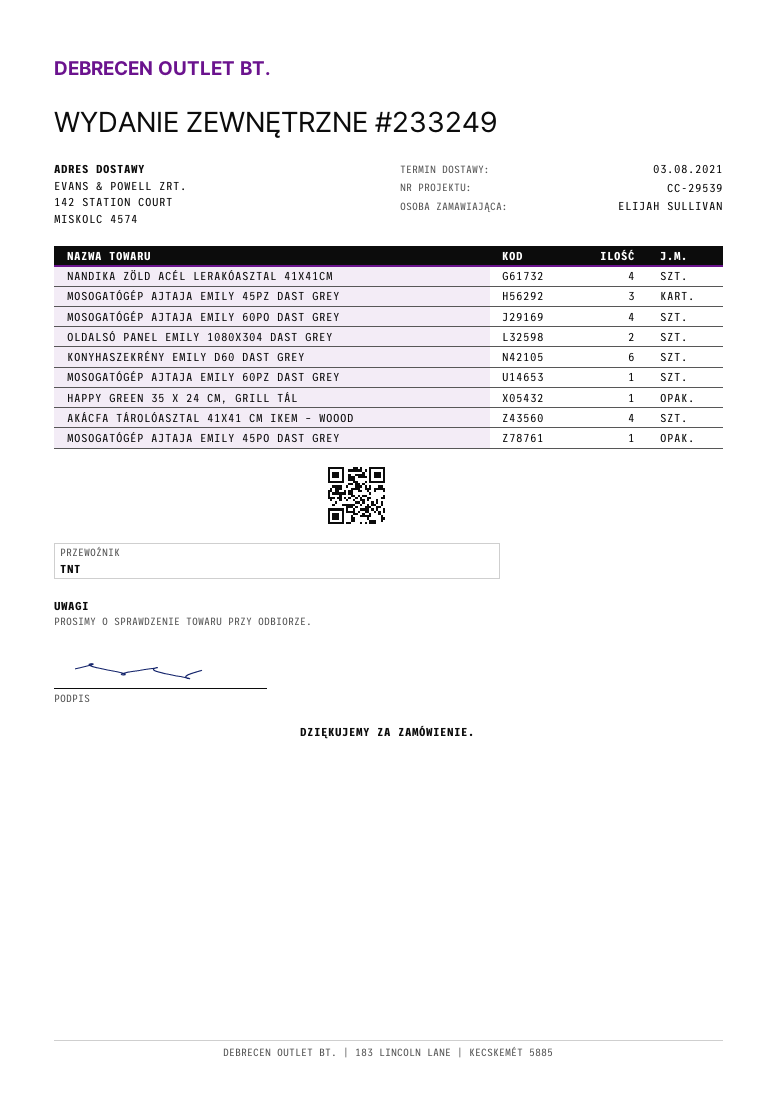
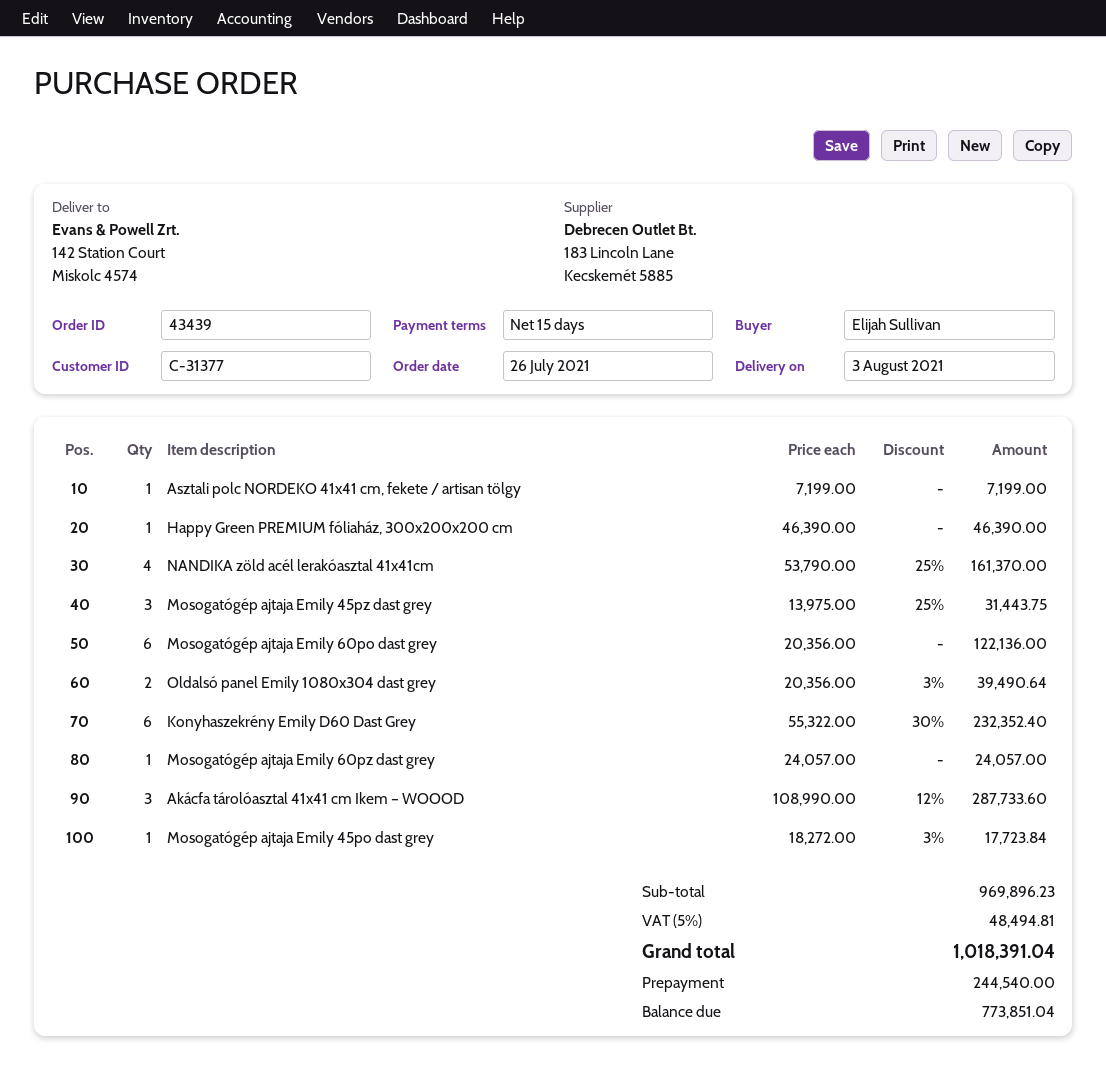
MOSOGATÓGÉP AJTAJA EMILY 60PO DAST GREY: 4 -> 6
HAPPY GREEN 35 X 24 CM, GRILL TÁL: 1 -> none
AKÁCFA TÁROLÓASZTAL 41X41 CM IKEM – WOOOD: 4 -> 3
Asztali polc NORDEKO 41x41 cm, fekete / artisan tölgy: none -> 1
Happy Green PREMIUM fóliaház, 300x200x200 cm: none -> 1

